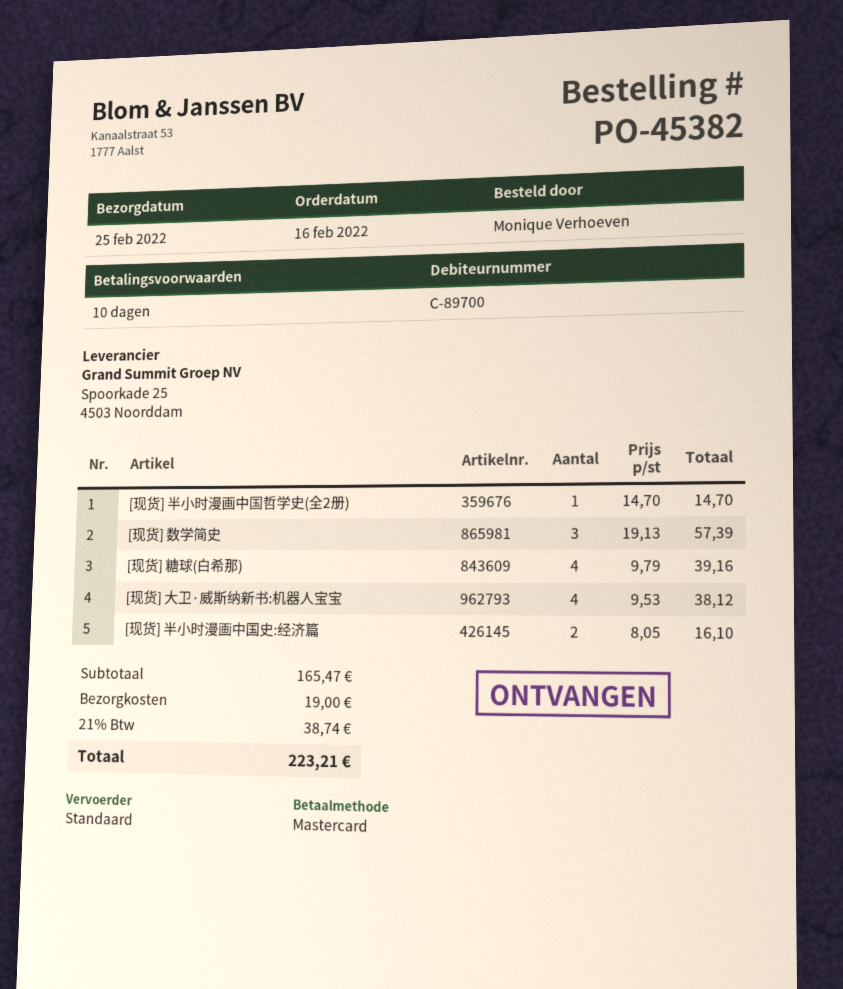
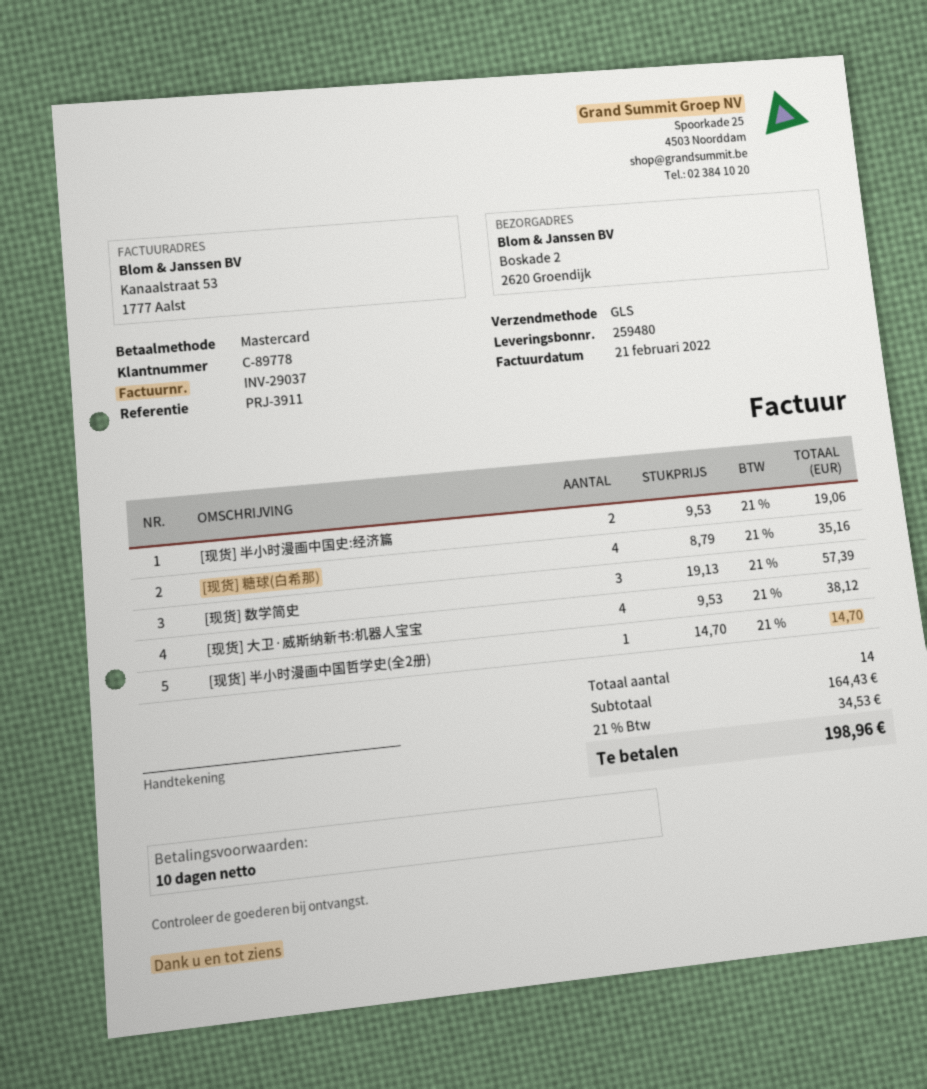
customer number: C-89700 -> C-89778
shipping method: standard -> GLS
[现货] 糖球(白希那): 4 x 9.79 = 39.16 -> 4 x 8.79 = 35.16
[现货] 半小时漫画中国史:经济篇: 2 x 8.05 = 16.10 -> 2 x 9.53 = 19.06
subtotal: 165.47 -> 164.43
shipping: 19.00 -> none
tax: 21% = 38.74 -> 21% = 34.53
total: 223.21 -> 198.96

